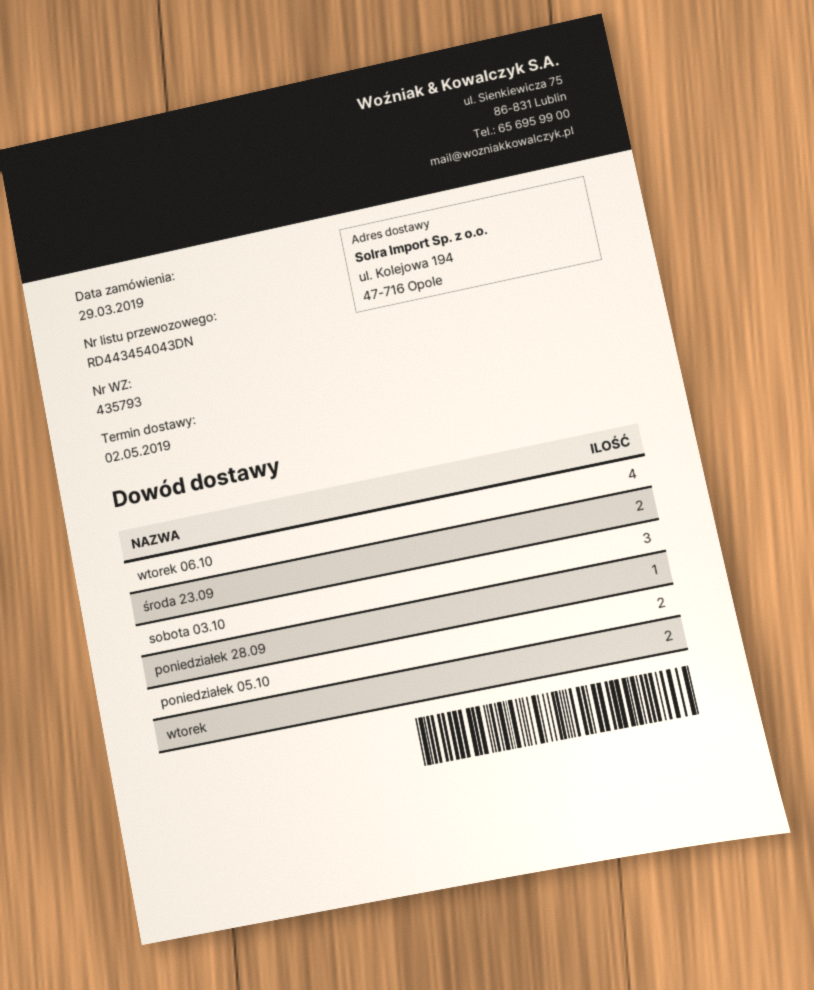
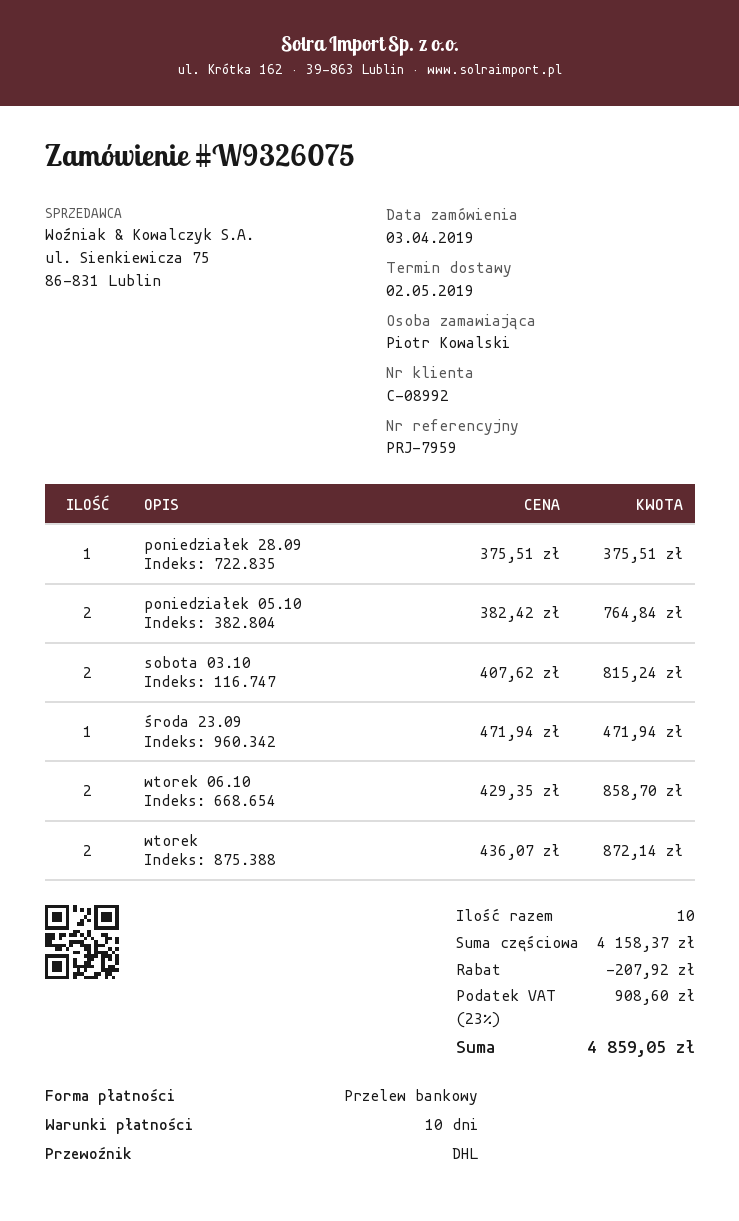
order date: 2019-03-29 -> 2019-04-03
wtorek 06.10: 4 -> 2
środa 23.09: 2 -> 1
sobota 03.10: 3 -> 2

